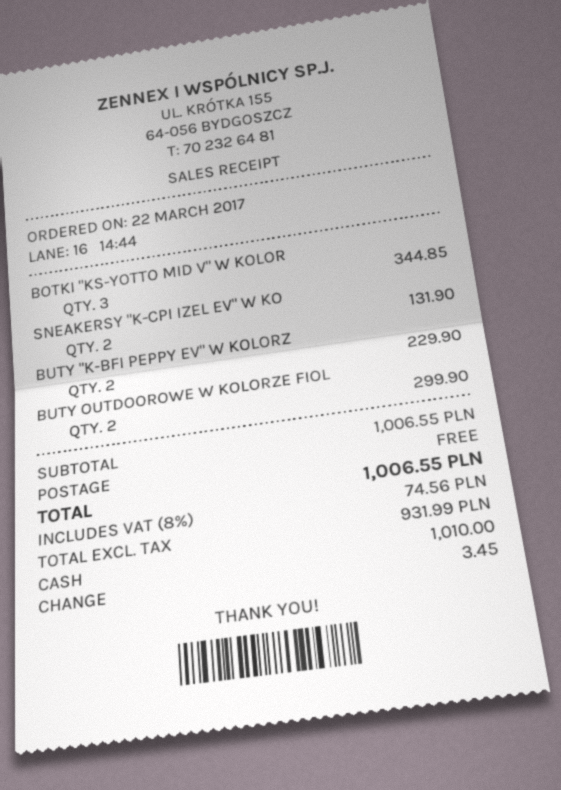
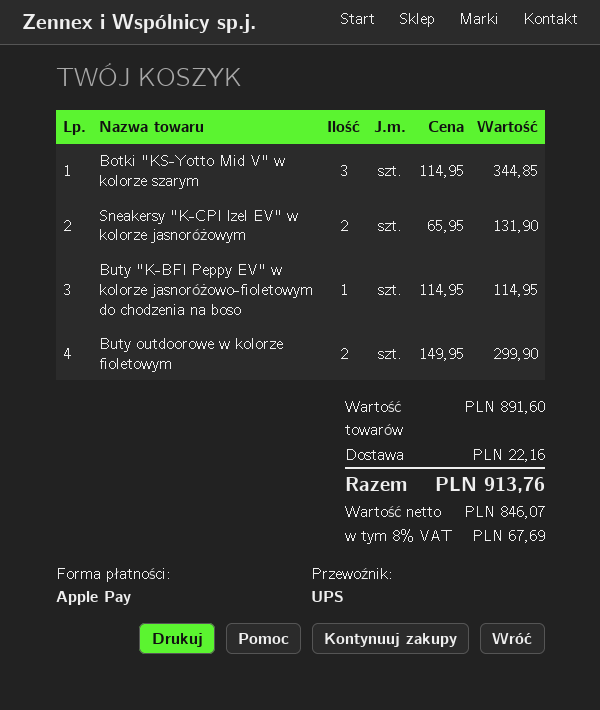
payment method: cash -> Apple Pay
BUTY "K-BFI PEPPY EV" W KOLORZ: 2 for 229.90 -> 1 for 114.95
subtotal: 1006.55 -> 891.60
shipping: 0.00 -> 22.16
net: 931.99 -> 846.07
tax: 8% = 74.56 -> 8% = 67.69
total: 1006.55 -> 913.76

